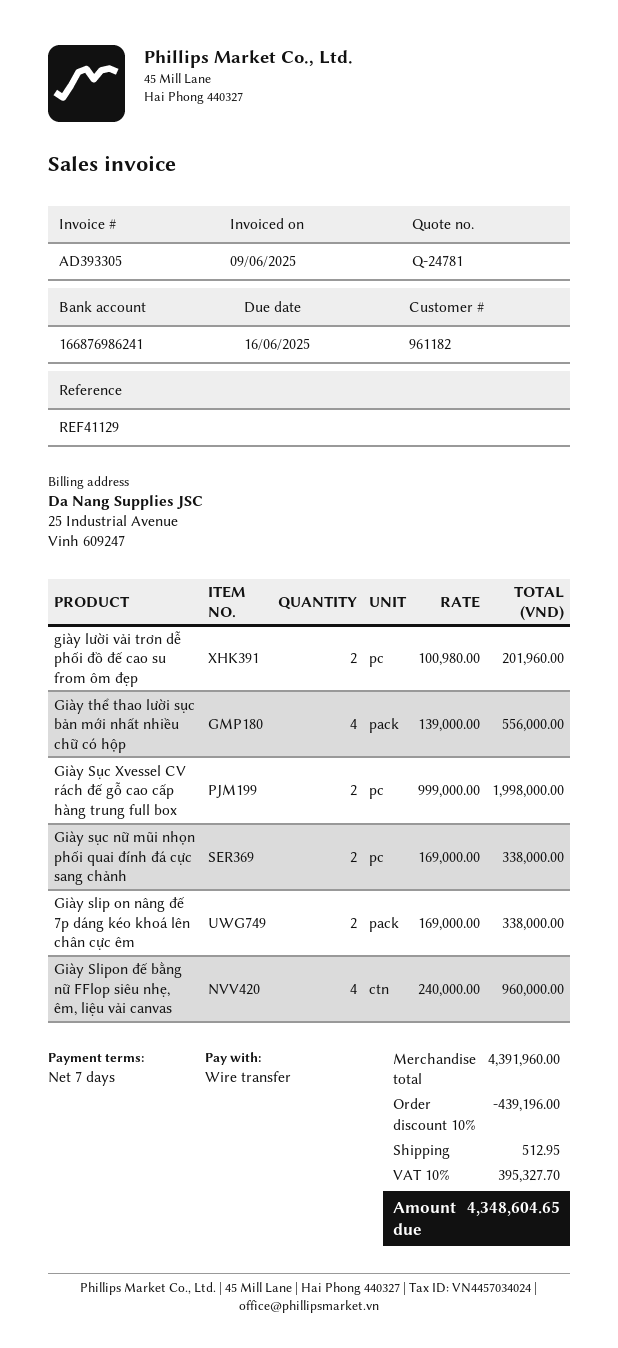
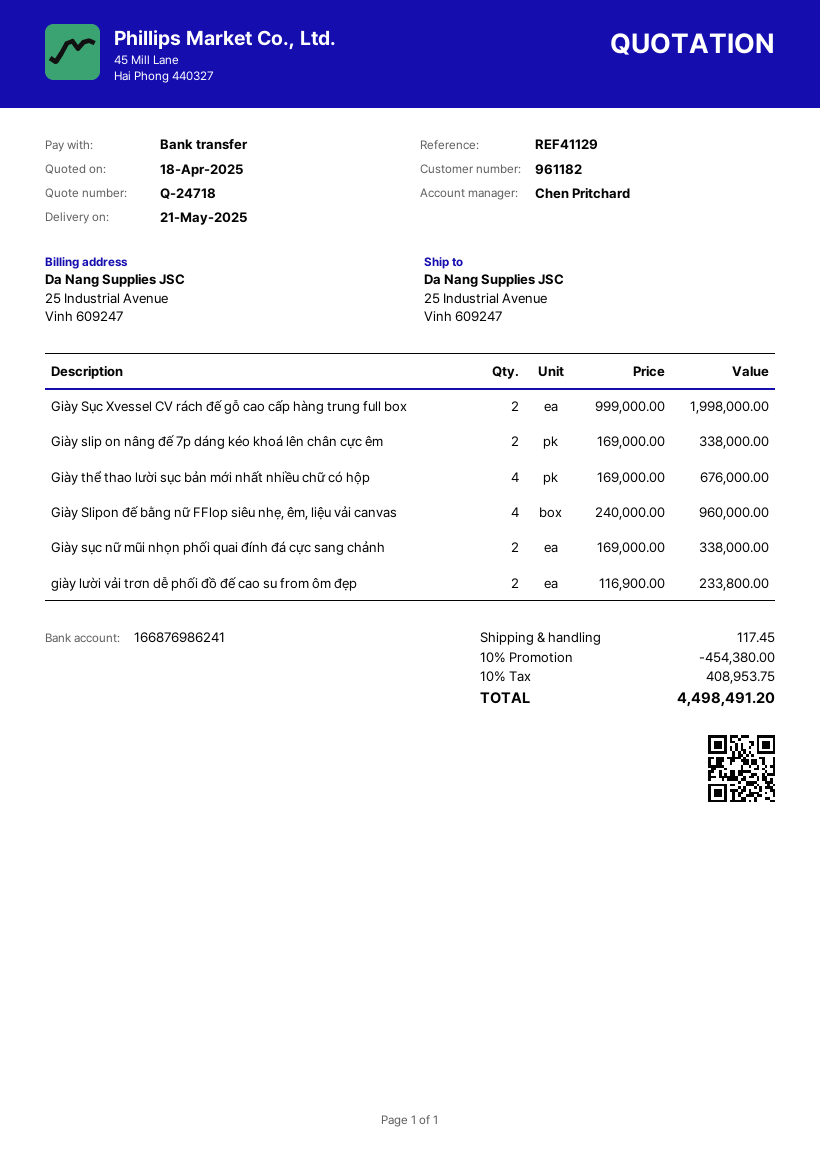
quote number: Q-24781 -> Q-24718
giày lười vải trơn dễ phối đồ đế cao su from ôm đẹp: 2 x 100980.00 = 201960.00 -> 2 x 116900.00 = 233800.00
Giày thể thao lười sục bản mới nhất nhiều chữ có hộp: 4 x 139000.00 = 556000.00 -> 4 x 169000.00 = 676000.00
discount: 10% = 439196.00 -> 10% = 454380.00
shipping: 512.95 -> 117.45
tax: 10% = 395327.70 -> 10% = 408953.75
total: 4348604.65 -> 4498491.20

